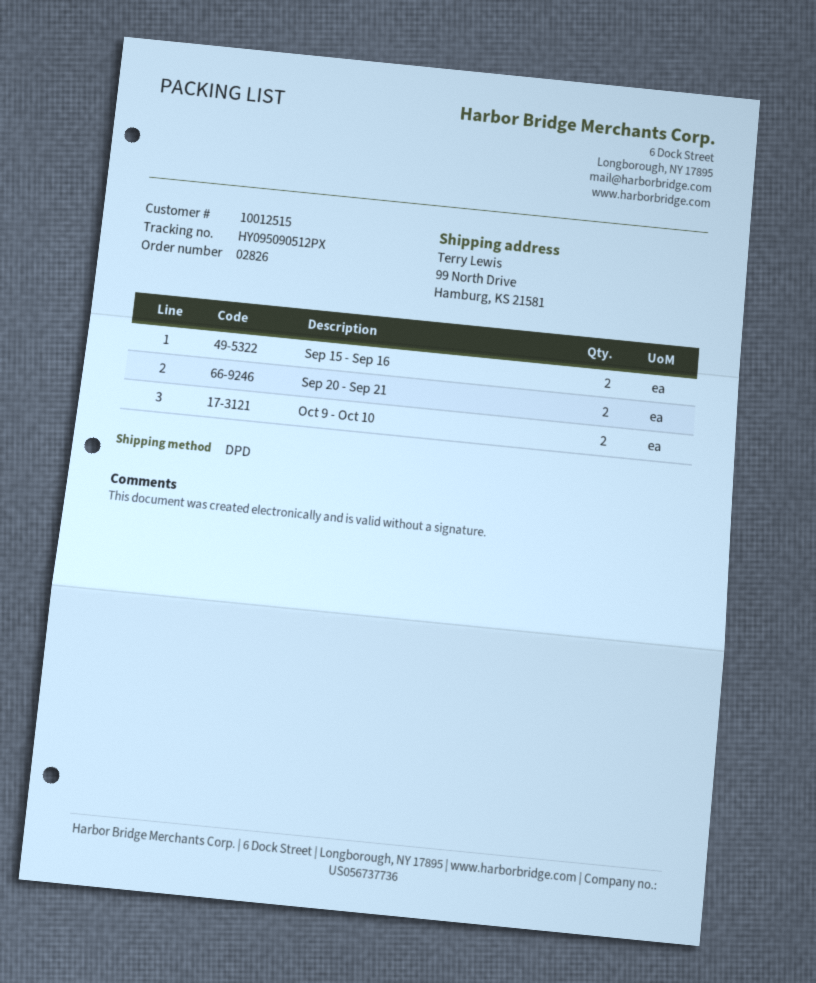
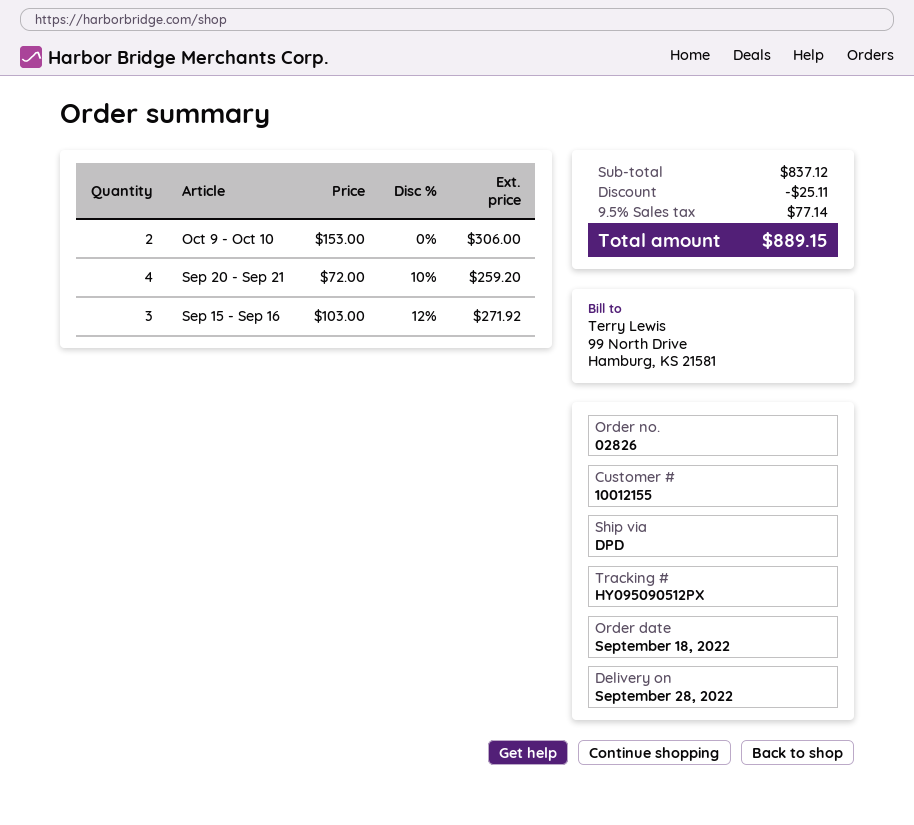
customer number: 10012515 -> 10012155
Sep 15 - Sep 16: 2 -> 3
Sep 20 - Sep 21: 2 -> 4

